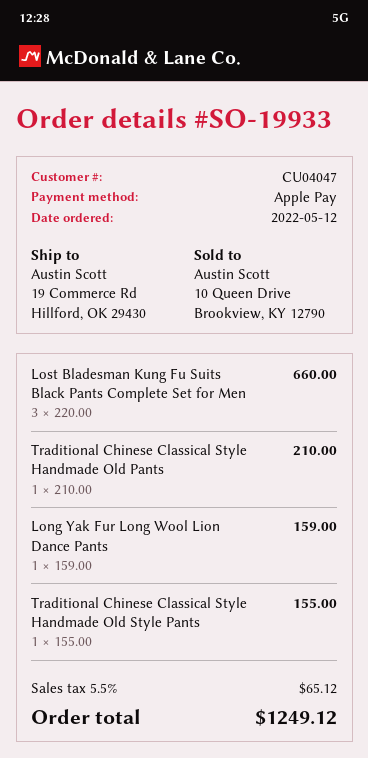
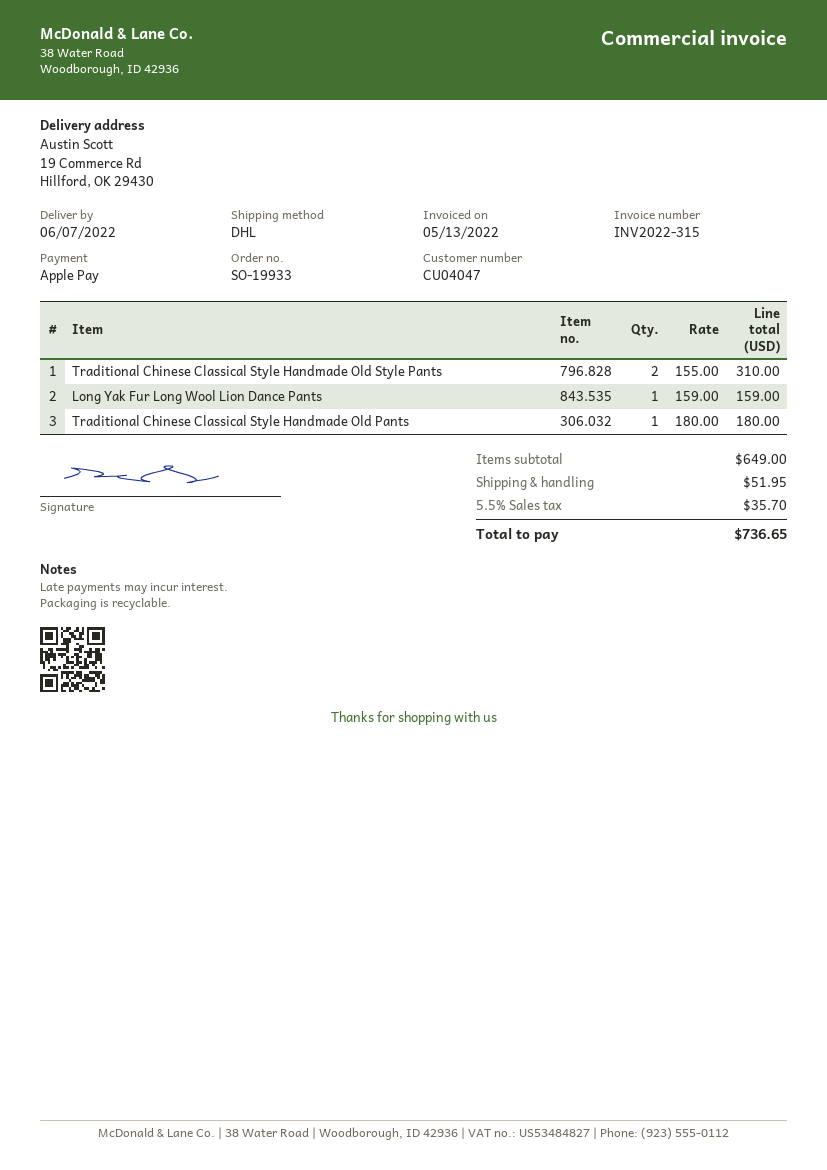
Lost Bladesman Kung Fu Suits Black Pants Complete Set for Men: 3 x 220.00 = 660.00 -> none
Traditional Chinese Classical Style Handmade Old Pants: 1 x 210.00 = 210.00 -> 1 x 180.00 = 180.00
Traditional Chinese Classical Style Handmade Old Style Pants: 1 x 155.00 = 155.00 -> 2 x 155.00 = 310.00
shipping: none -> 51.95
tax: 5.5% = 65.12 -> 5.5% = 35.70
total: 1249.12 -> 736.65

